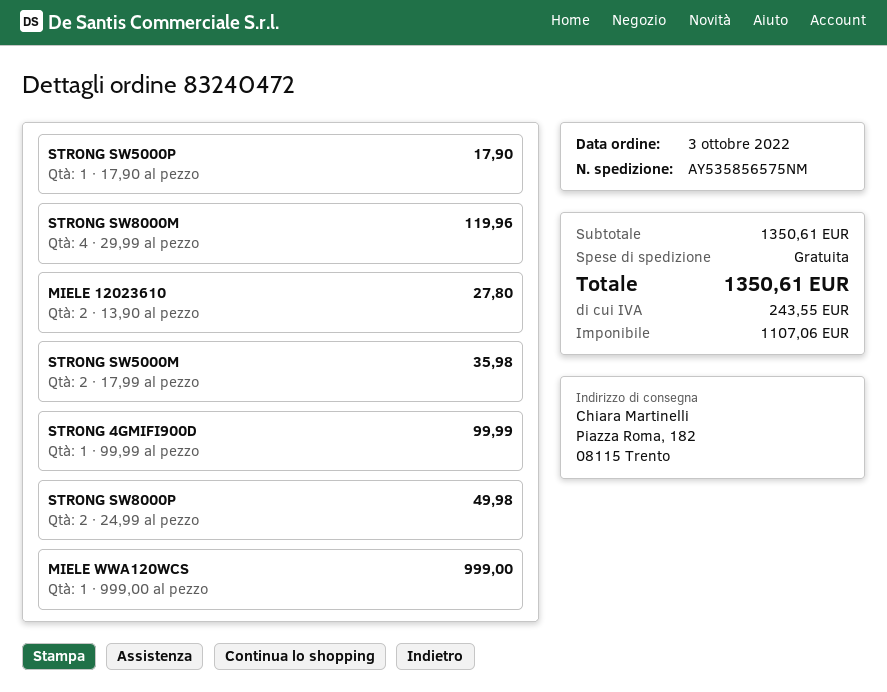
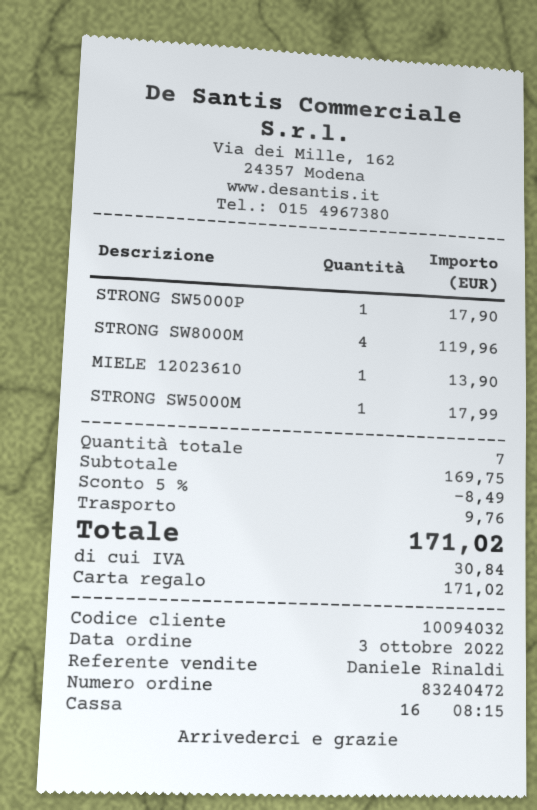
MIELE 12023610: 2 for 27.80 -> 1 for 13.90
STRONG SW5000M: 2 for 35.98 -> 1 for 17.99
STRONG 4GMIFI900D: 1 for 99.99 -> none
STRONG SW8000P: 2 for 49.98 -> none
MIELE WWA120WCS: 1 for 999.00 -> none
subtotal: 1350.61 -> 169.75
discount: none -> 5% = 8.49
shipping: 0.00 -> 9.76
tax: 243.55 -> 30.84
total: 1350.61 -> 171.02

